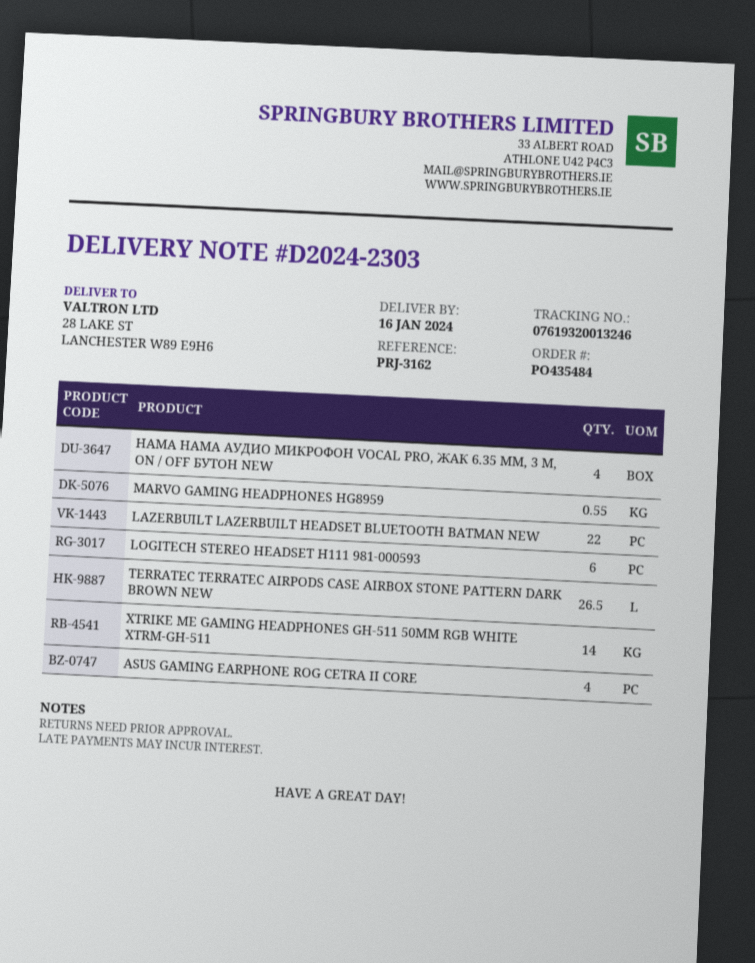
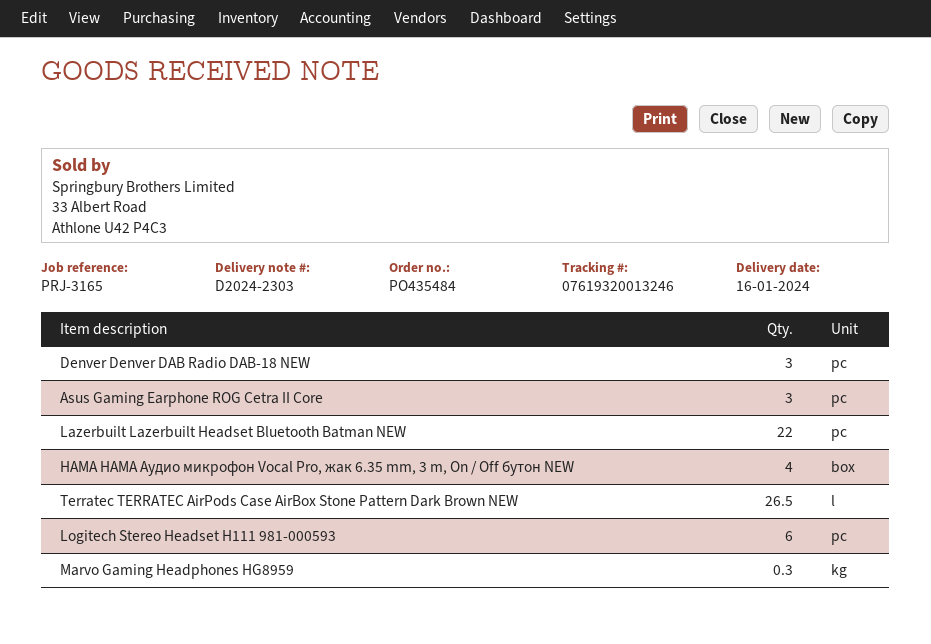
reference: PRJ-3162 -> PRJ-3165
MARVO GAMING HEADPHONES HG8959: 0.55 -> 0.3
XTRIKE ME GAMING HEADPHONES GH-511 50MM RGB WHITE XTRM-GH-511: 14 -> none
ASUS GAMING EARPHONE ROG CETRA II CORE: 4 -> 3
Denver Denver DAB Radio DAB-18 NEW: none -> 3

